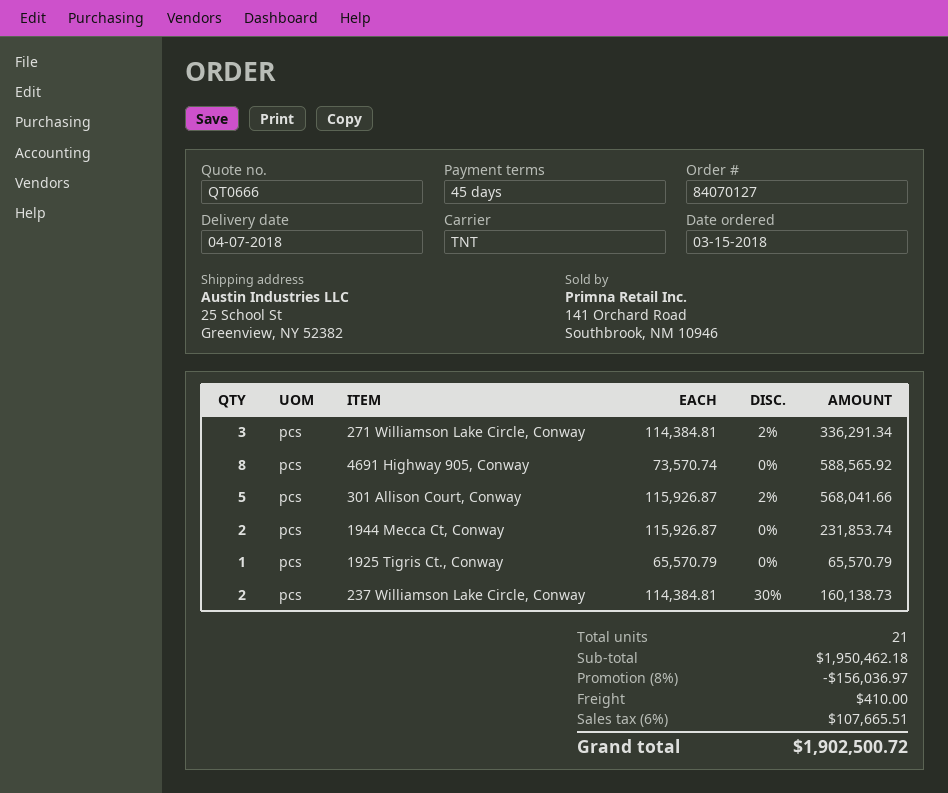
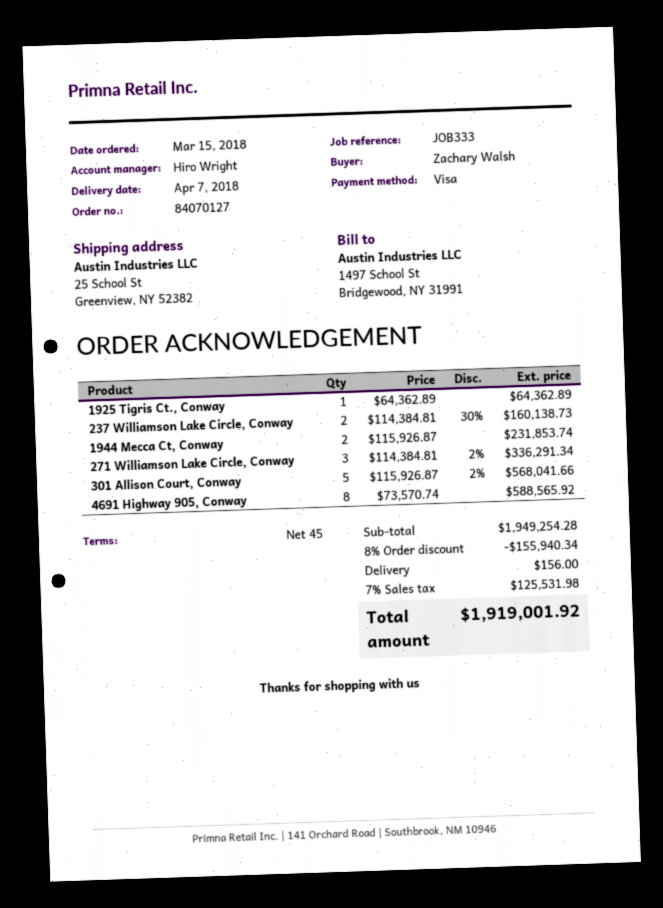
1925 Tigris Ct., Conway: 1 x 65570.79 = 65570.79 -> 1 x 64362.89 = 64362.89
subtotal: 1950462.18 -> 1949254.28
discount: 8% = 156036.97 -> 8% = 155940.34
shipping: 410.00 -> 156.00
tax: 6% = 107665.51 -> 7% = 125531.98
total: 1902500.72 -> 1919001.92

